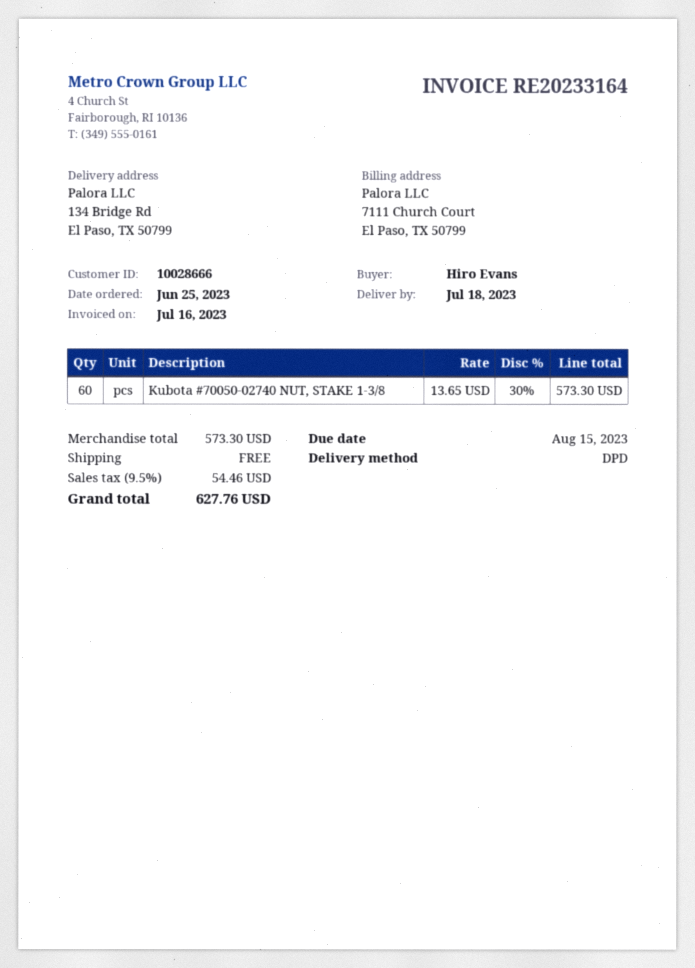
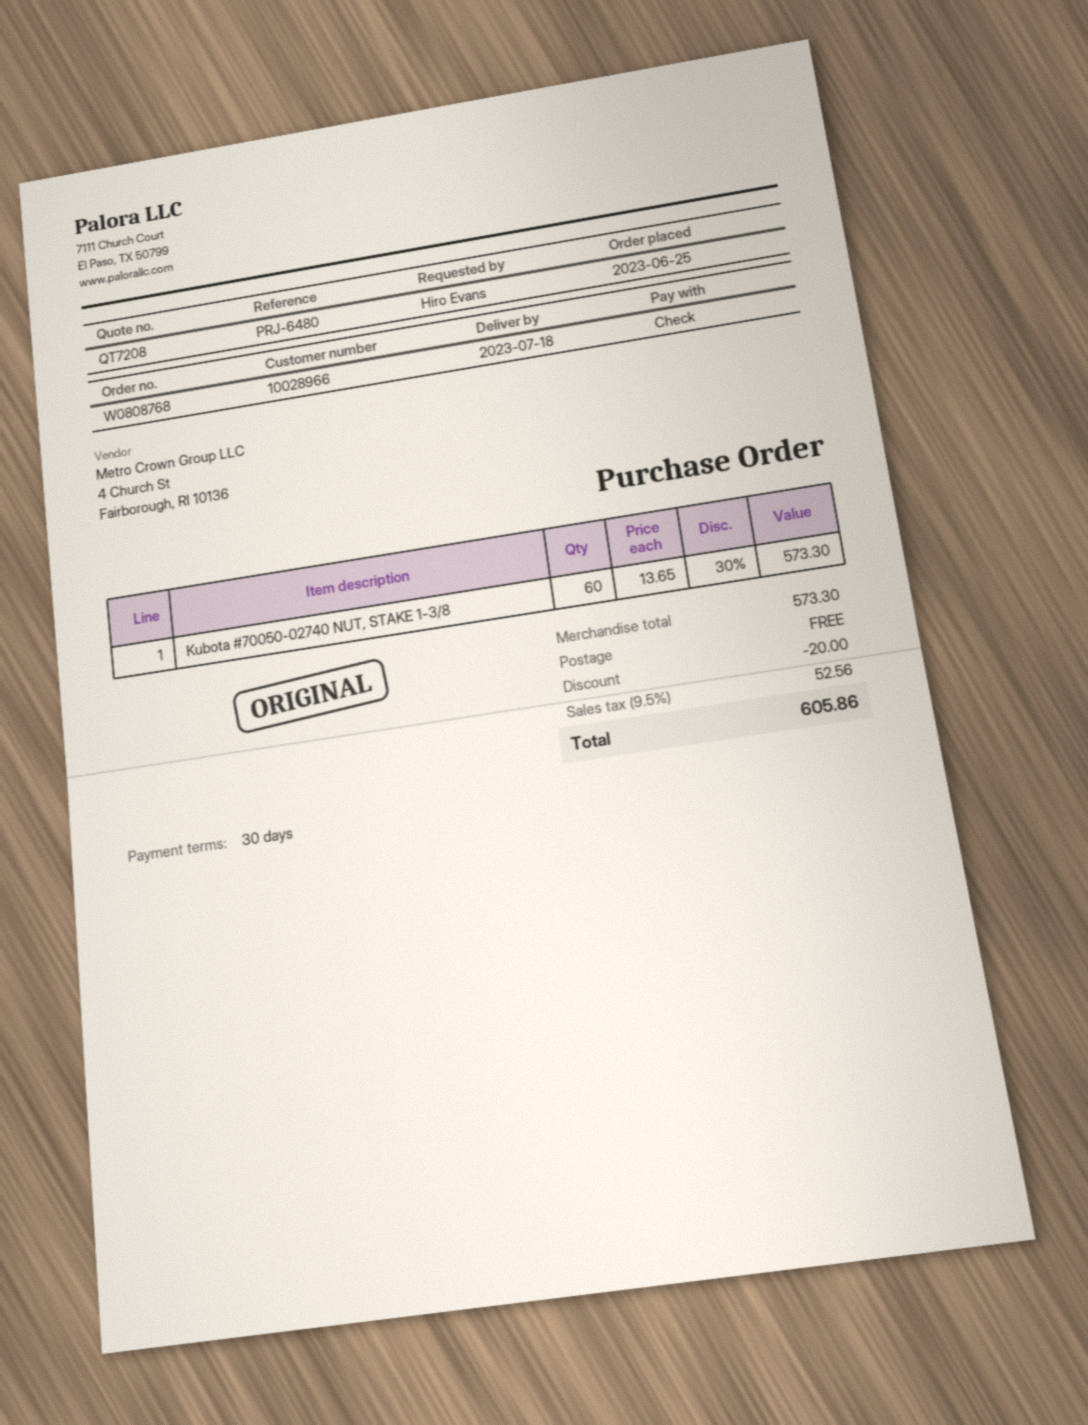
customer number: 10028666 -> 10028966
discount: none -> 20.00
tax: 9.5% = 54.46 -> 9.5% = 52.56
total: 627.76 -> 605.86

